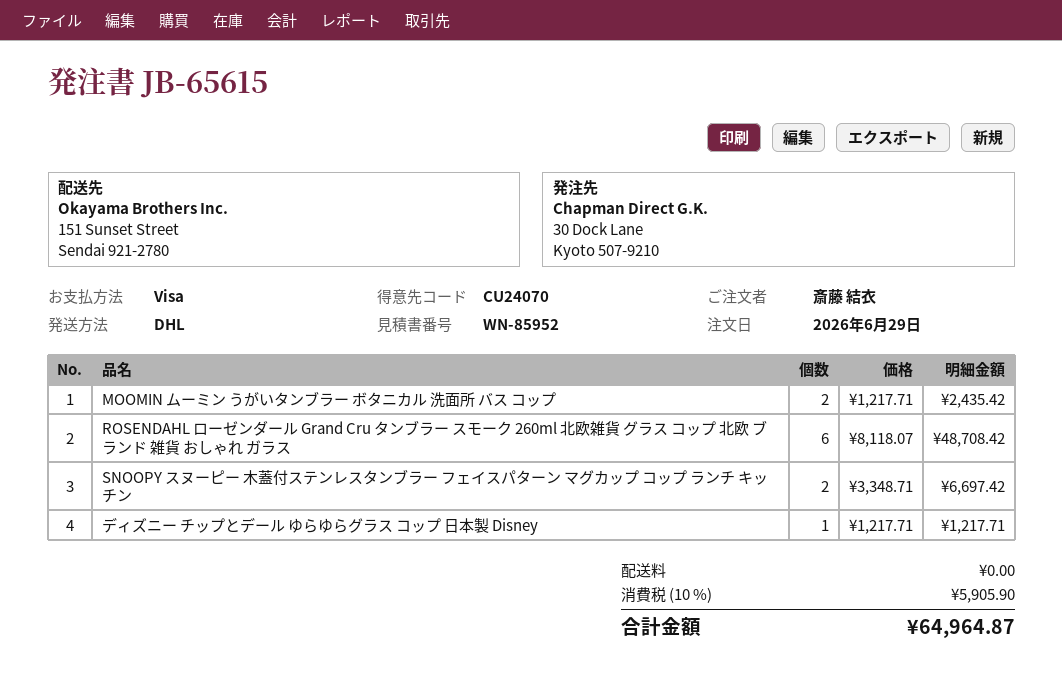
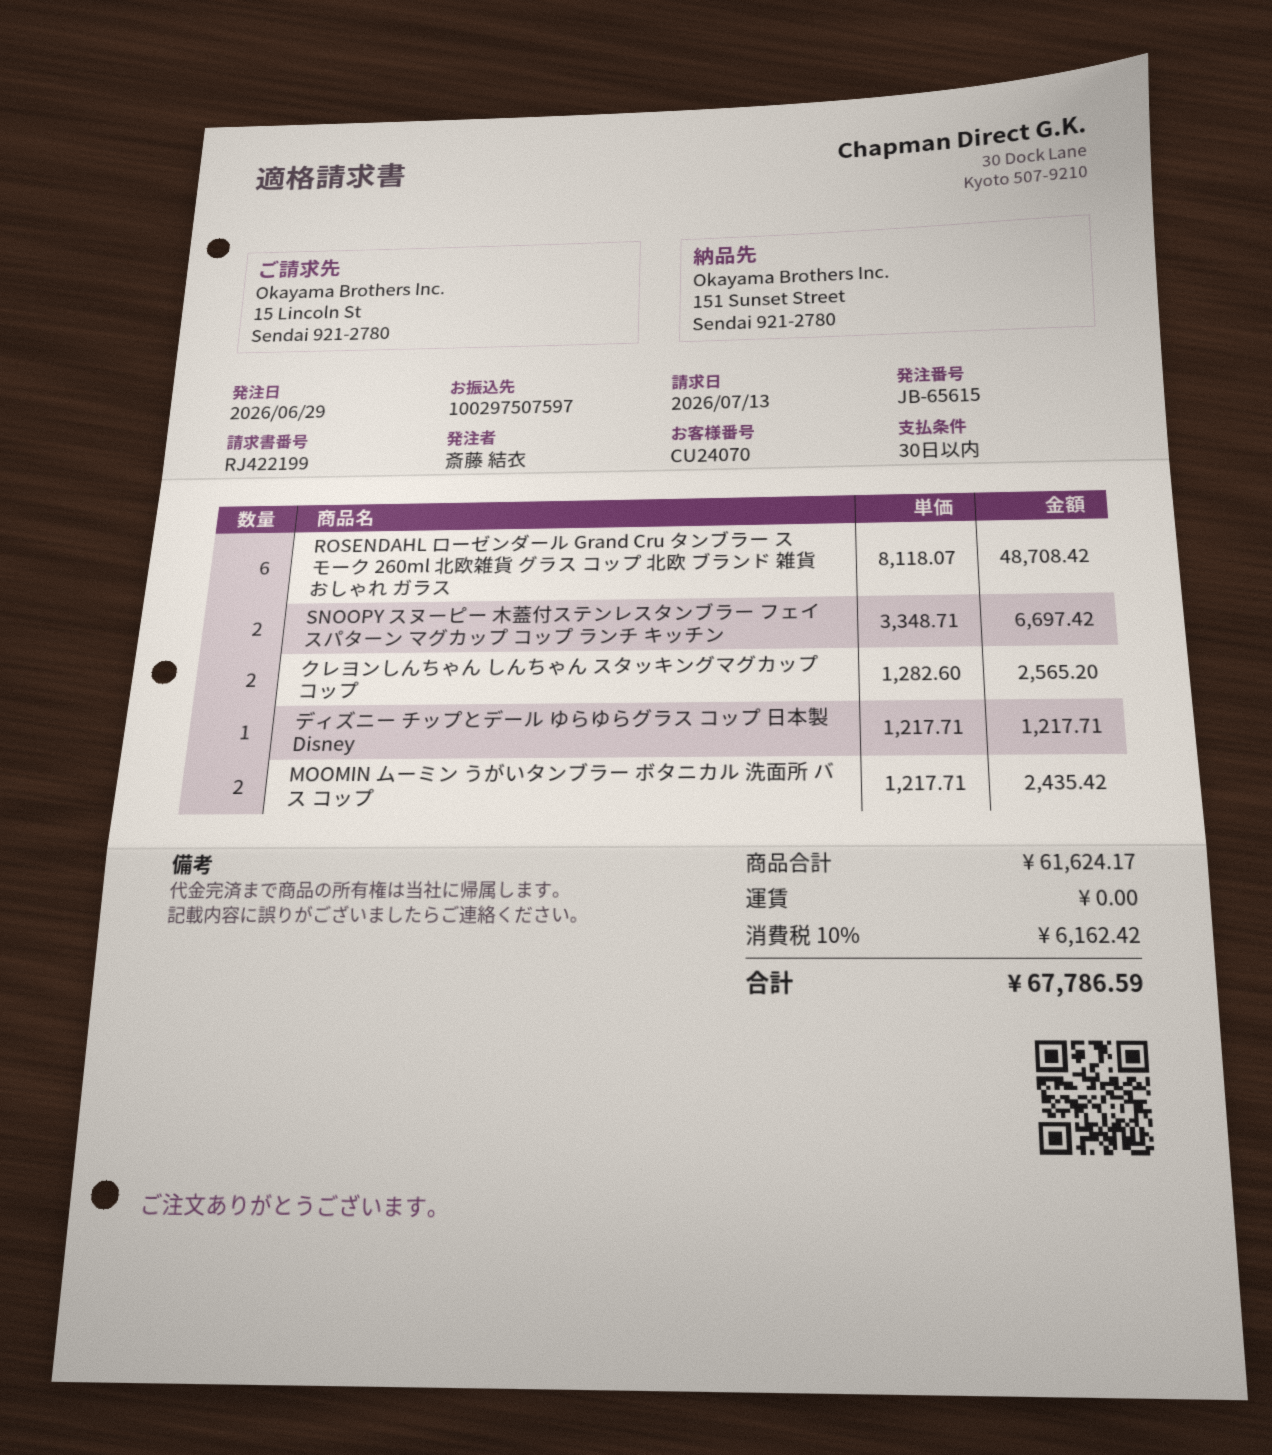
クレヨンしんちゃん しんちゃん スタッキングマグカップ コップ: none -> 2 x 1282.60 = 2565.20
tax: 10% = 5905.90 -> 10% = 6162.42
total: 64964.87 -> 67786.59

